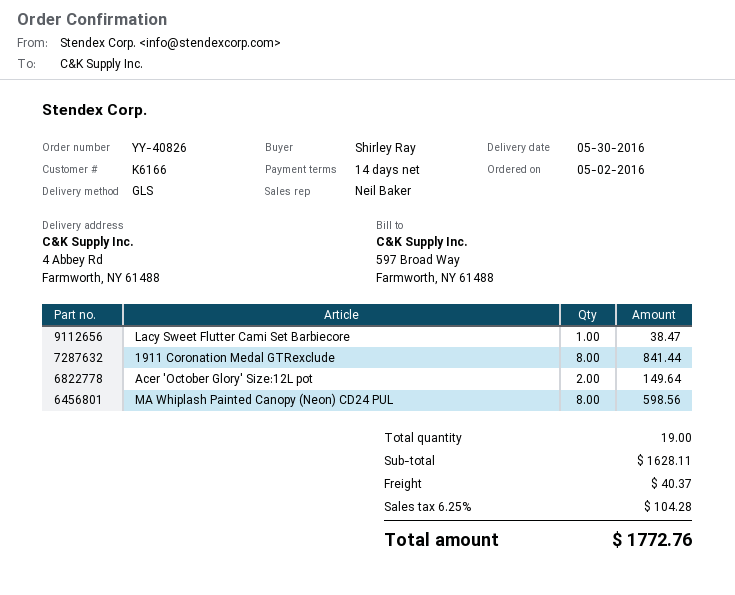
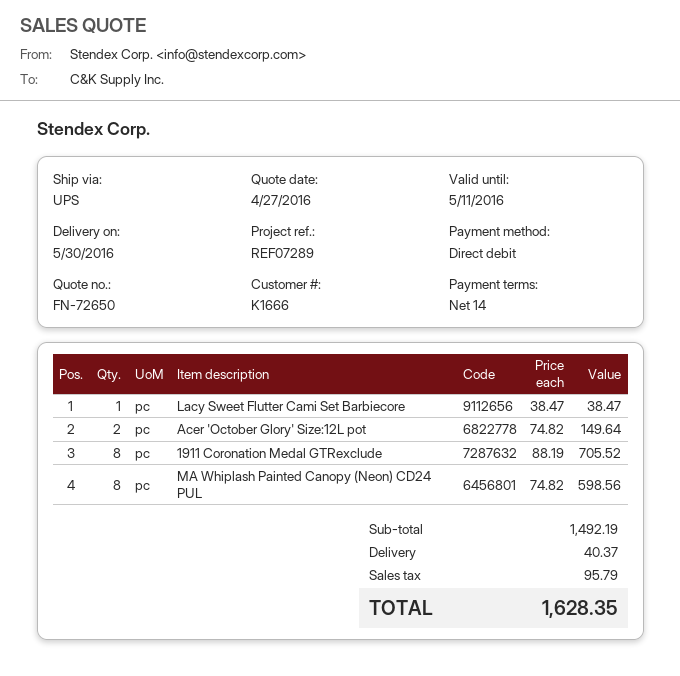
customer number: K6166 -> K1666
shipping method: GLS -> UPS
1911 Coronation Medal GTRexclude: 8 for 841.44 -> 8 for 705.52
subtotal: 1628.11 -> 1492.19
tax: 104.28 -> 95.79
total: 1772.76 -> 1628.35

